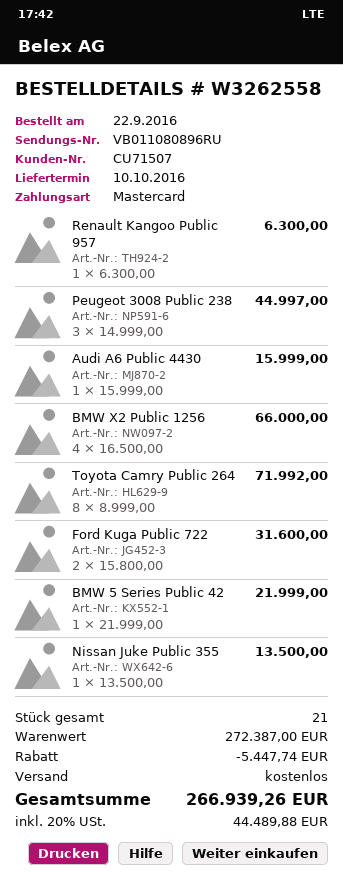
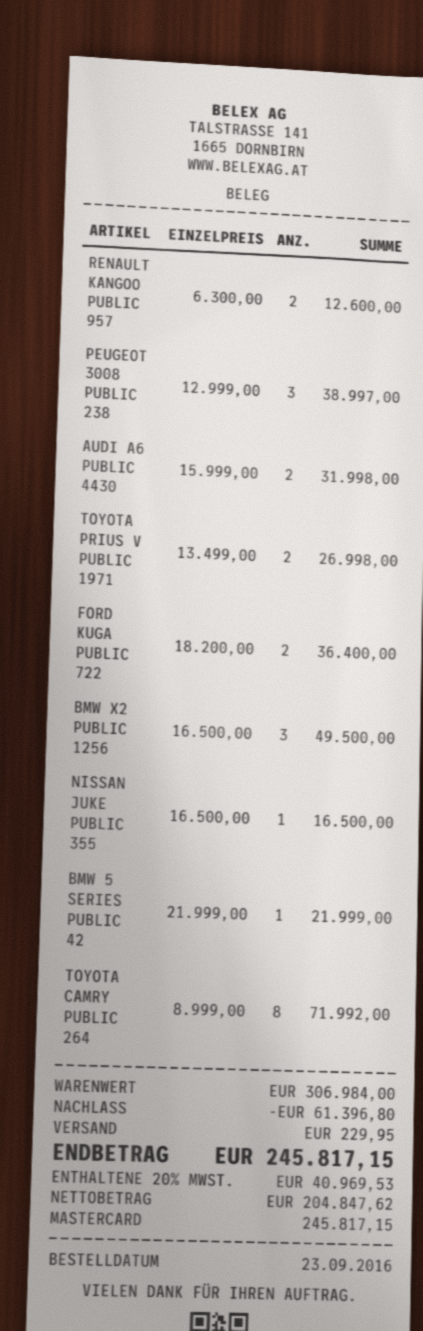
order date: 2016-09-22 -> 2016-09-23
Renault Kangoo Public 957: 1 x 6300.00 = 6300.00 -> 2 x 6300.00 = 12600.00
Peugeot 3008 Public 238: 3 x 14999.00 = 44997.00 -> 3 x 12999.00 = 38997.00
Audi A6 Public 4430: 1 x 15999.00 = 15999.00 -> 2 x 15999.00 = 31998.00
BMW X2 Public 1256: 4 x 16500.00 = 66000.00 -> 3 x 16500.00 = 49500.00
Ford Kuga Public 722: 2 x 15800.00 = 31600.00 -> 2 x 18200.00 = 36400.00
Nissan Juke Public 355: 1 x 13500.00 = 13500.00 -> 1 x 16500.00 = 16500.00
TOYOTA PRIUS V PUBLIC 1971: none -> 2 x 13499.00 = 26998.00
subtotal: 272387.00 -> 306984.00
discount: 5447.74 -> 61396.80
shipping: 0.00 -> 229.95
tax: 20% = 44489.88 -> 20% = 40969.53
total: 266939.26 -> 245817.15

